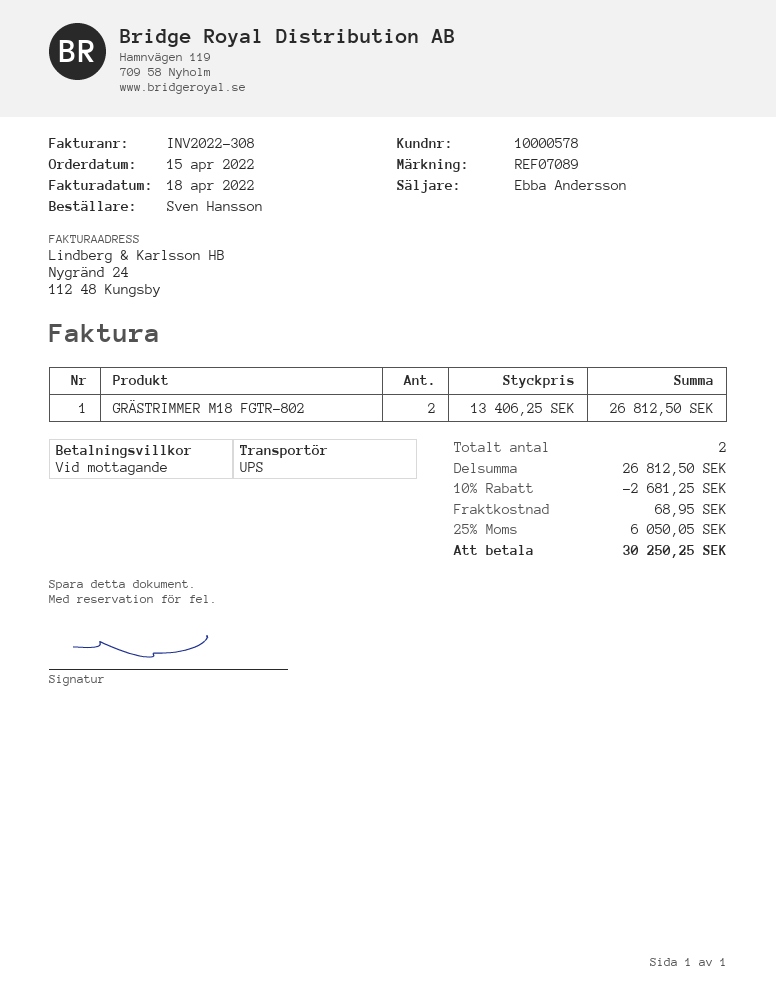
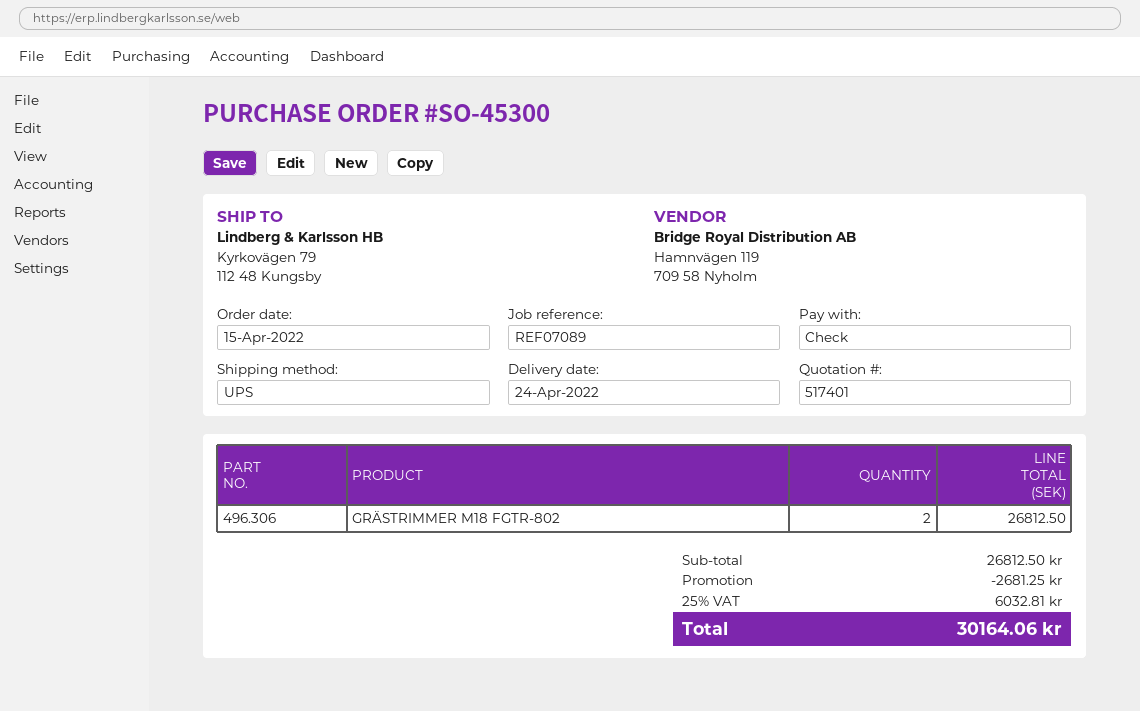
shipping: 68.95 -> none
tax: 25% = 6050.05 -> 25% = 6032.81
total: 30250.25 -> 30164.06

